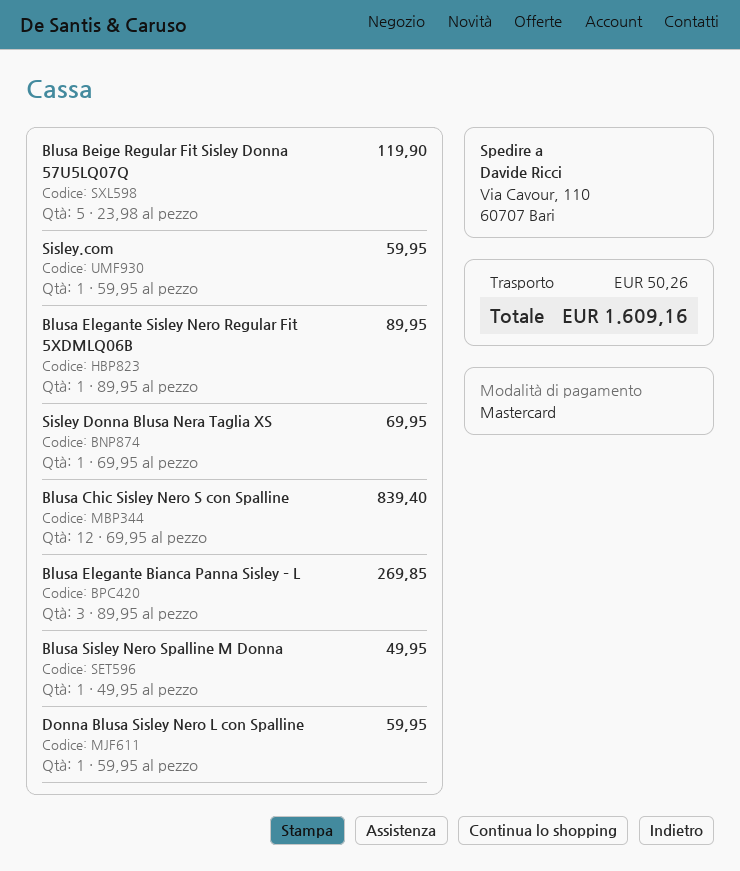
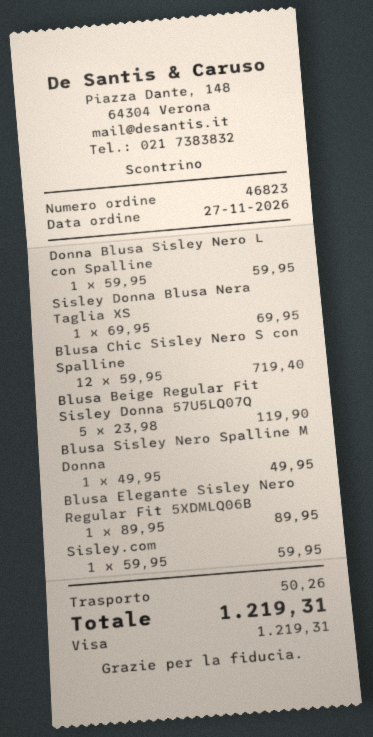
payment method: Mastercard -> Visa
Blusa Chic Sisley Nero S con Spalline: 12 x 69.95 = 839.40 -> 12 x 59.95 = 719.40
Blusa Elegante Bianca Panna Sisley – L: 3 x 89.95 = 269.85 -> none
total: 1609.16 -> 1219.31

